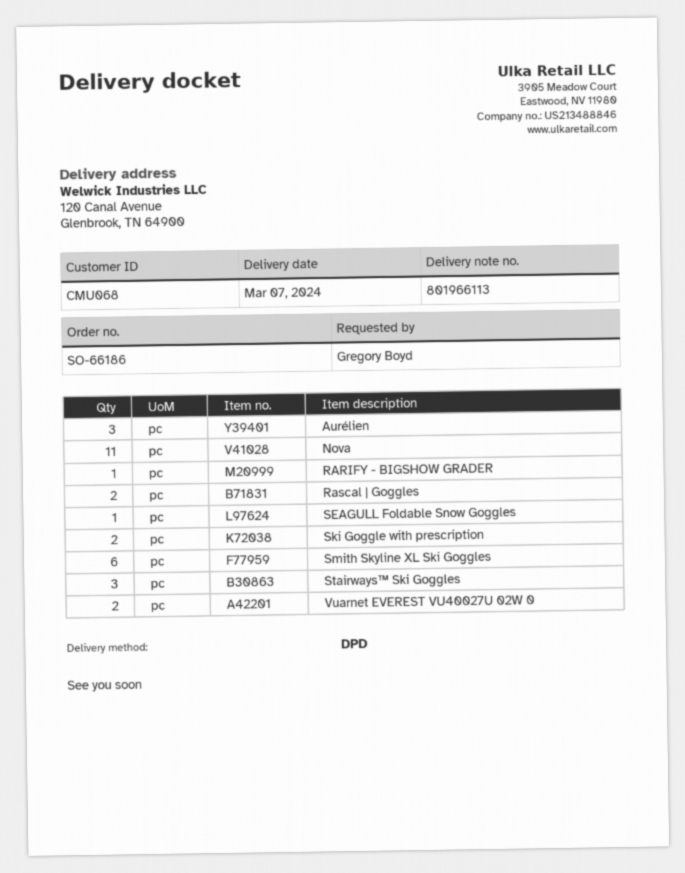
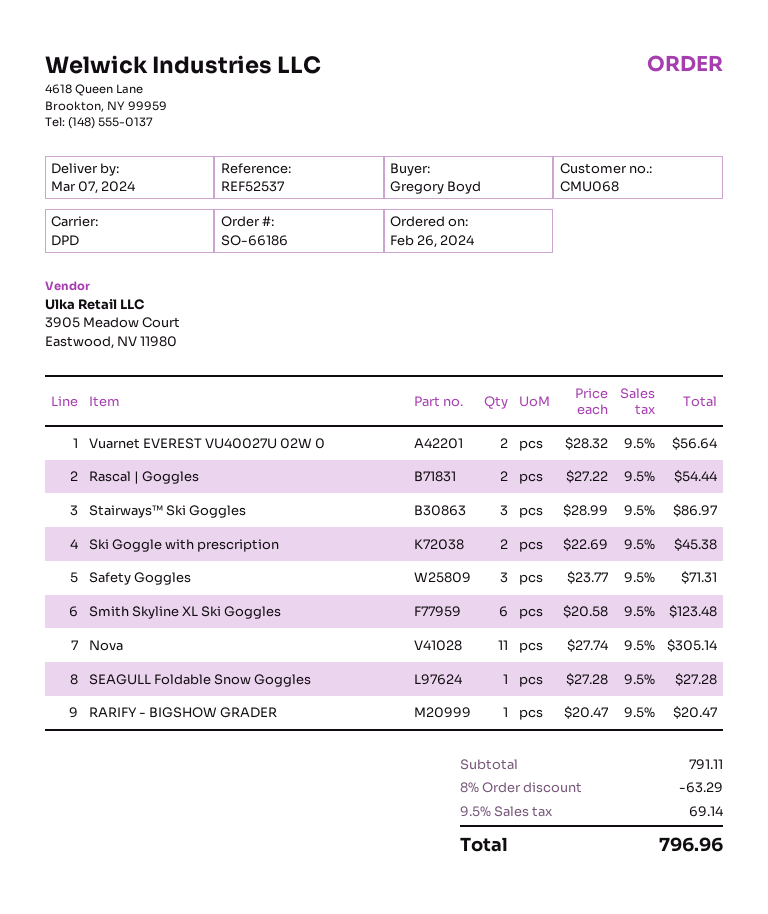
Aurélien: 3 -> none
Safety Goggles: none -> 3

